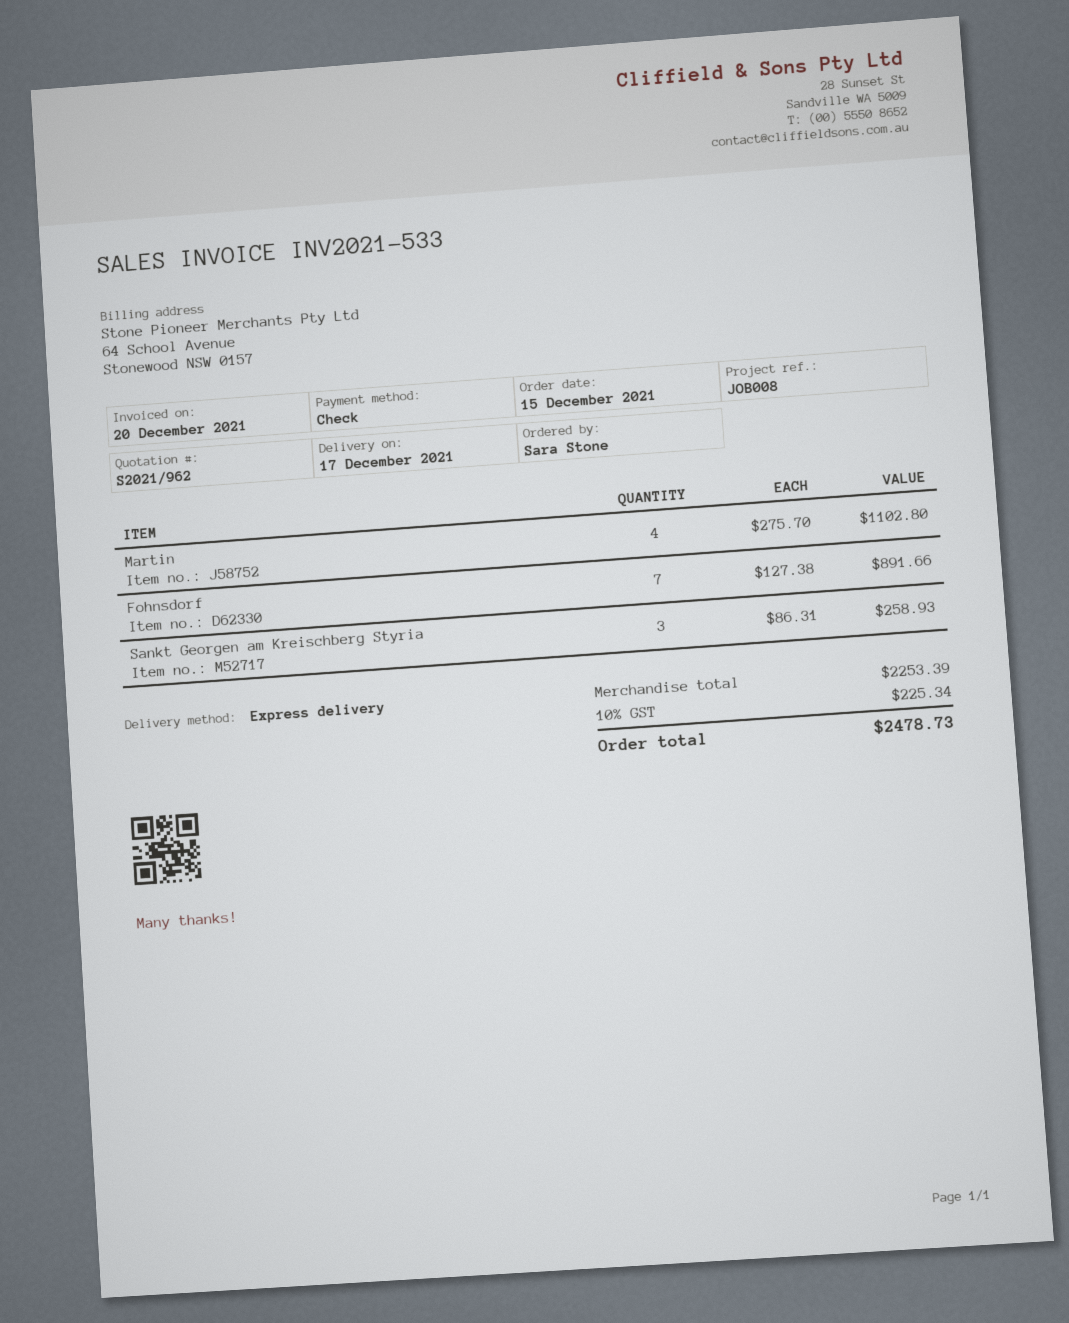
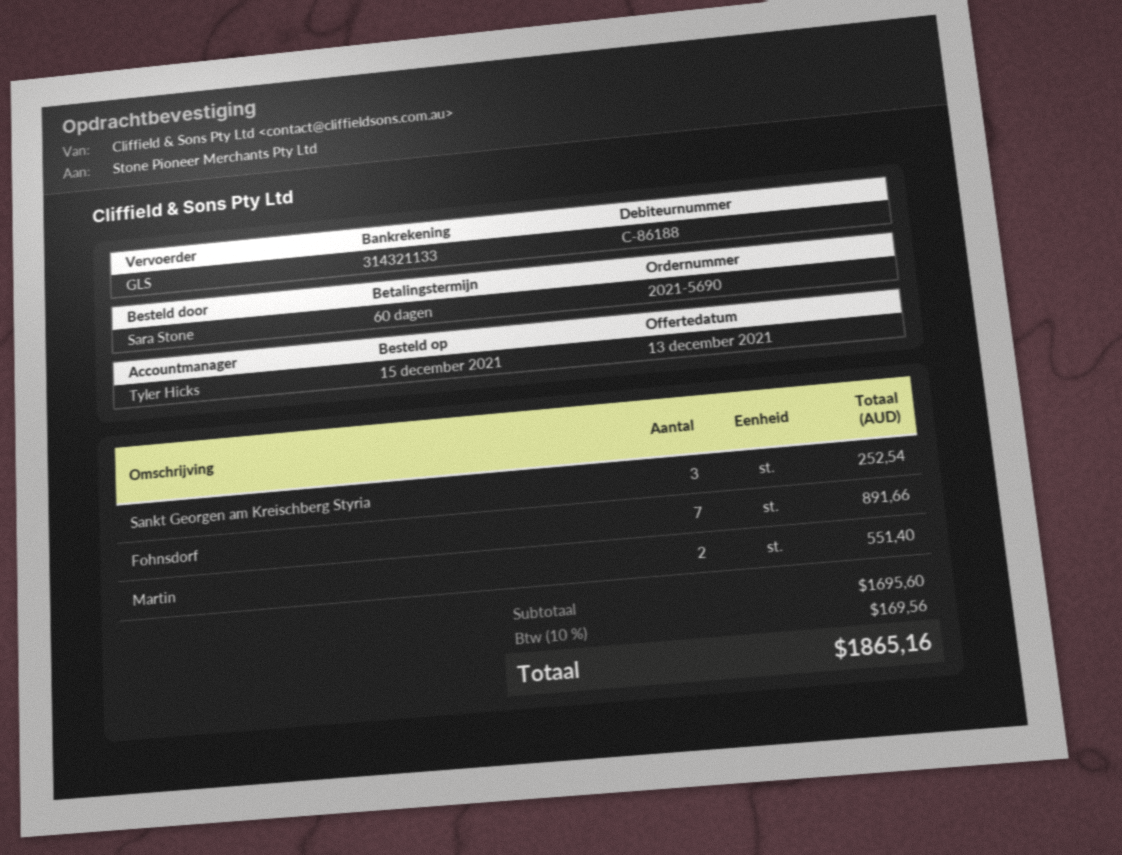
shipping method: express -> GLS
Martin: 4 for 1102.80 -> 2 for 551.40
Sankt Georgen am Kreischberg Styria: 3 for 258.93 -> 3 for 252.54
subtotal: 2253.39 -> 1695.60
tax: 10% = 225.34 -> 10% = 169.56
total: 2478.73 -> 1865.16

